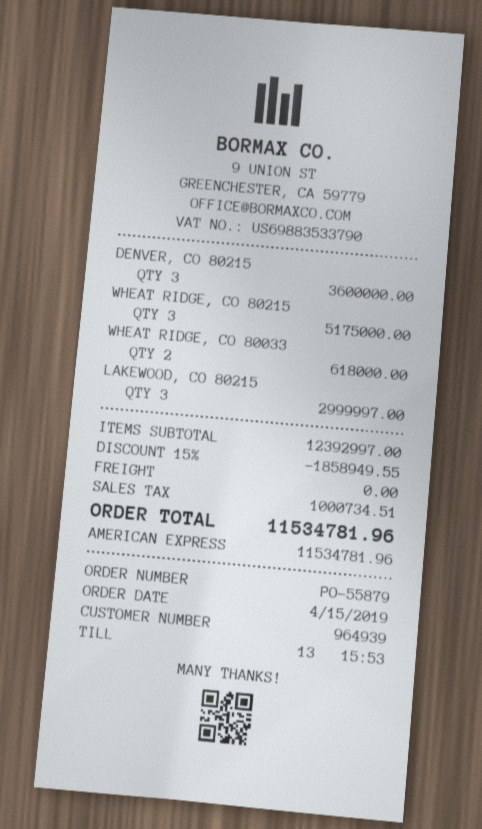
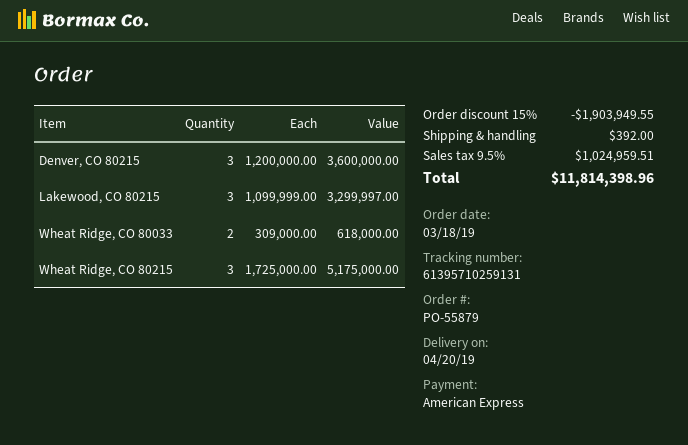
order date: 2019-04-15 -> 2019-03-18
LAKEWOOD, CO 80215: 3 for 2999997.00 -> 3 for 3299997.00
discount: 15% = 1858949.55 -> 15% = 1903949.55
shipping: 0.00 -> 392.00
tax: 1000734.51 -> 1024959.51
total: 11534781.96 -> 11814398.96

